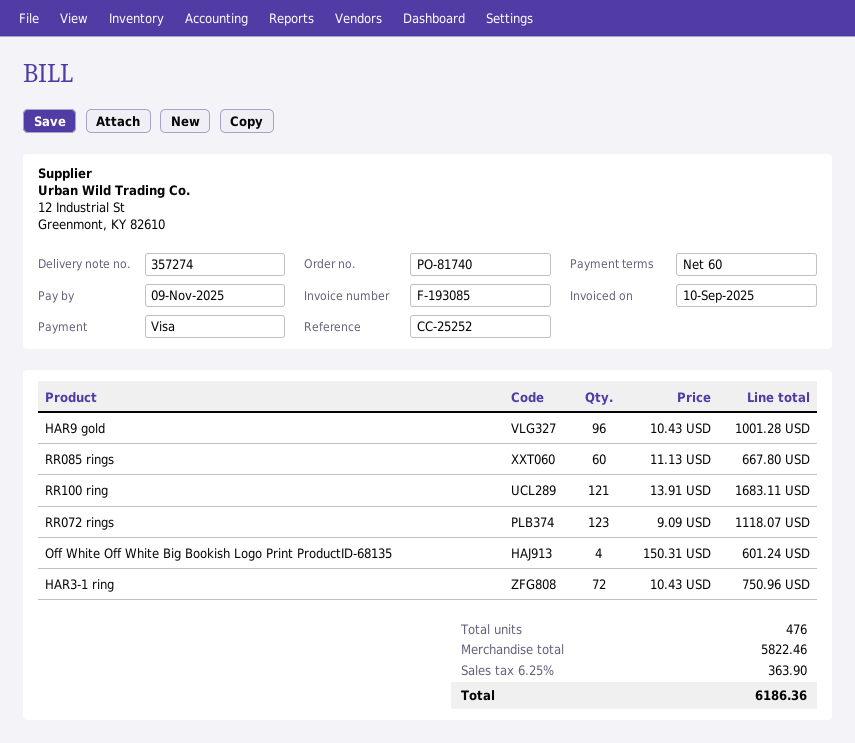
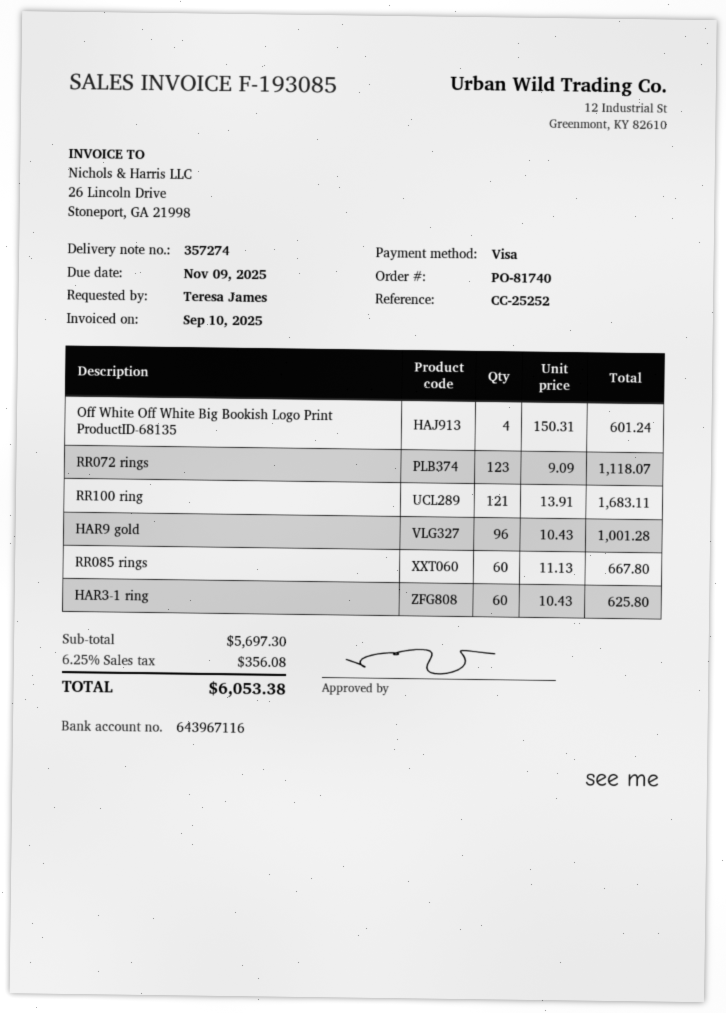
HAR3-1 ring: 72 x 10.43 = 750.96 -> 60 x 10.43 = 625.80
subtotal: 5822.46 -> 5697.30
tax: 6.25% = 363.90 -> 6.25% = 356.08
total: 6186.36 -> 6053.38

